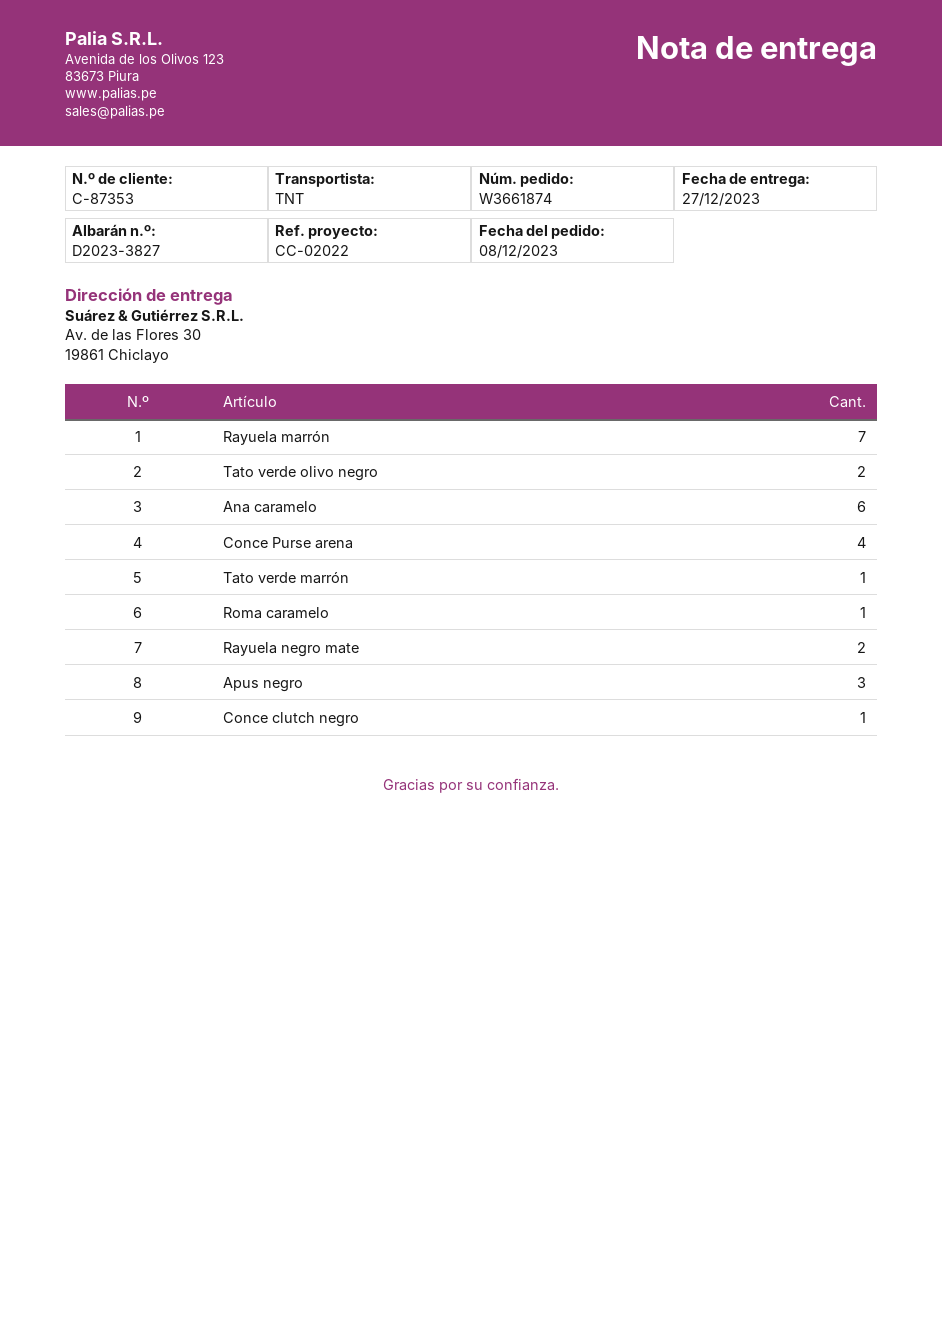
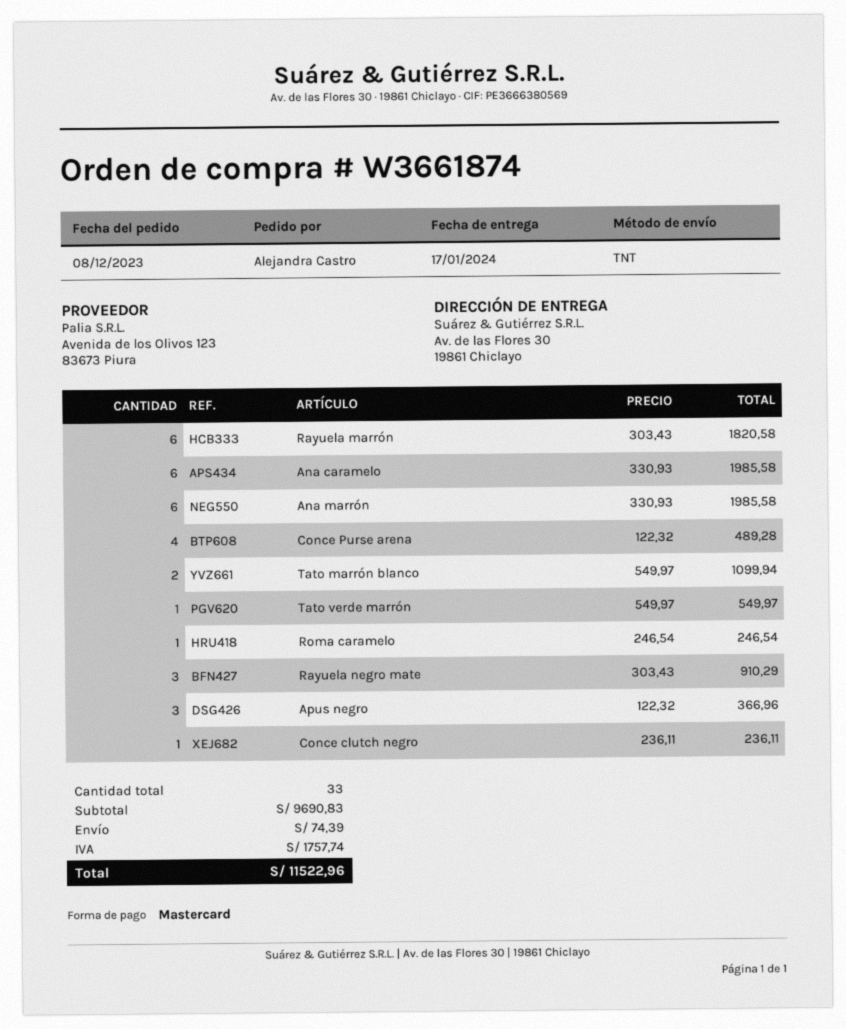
delivery date: 2023-12-27 -> 2024-01-17
Rayuela marrón: 7 -> 6
Tato verde olivo negro: 2 -> none
Rayuela negro mate: 2 -> 3
Ana marrón: none -> 6
Tato marrón blanco: none -> 2

